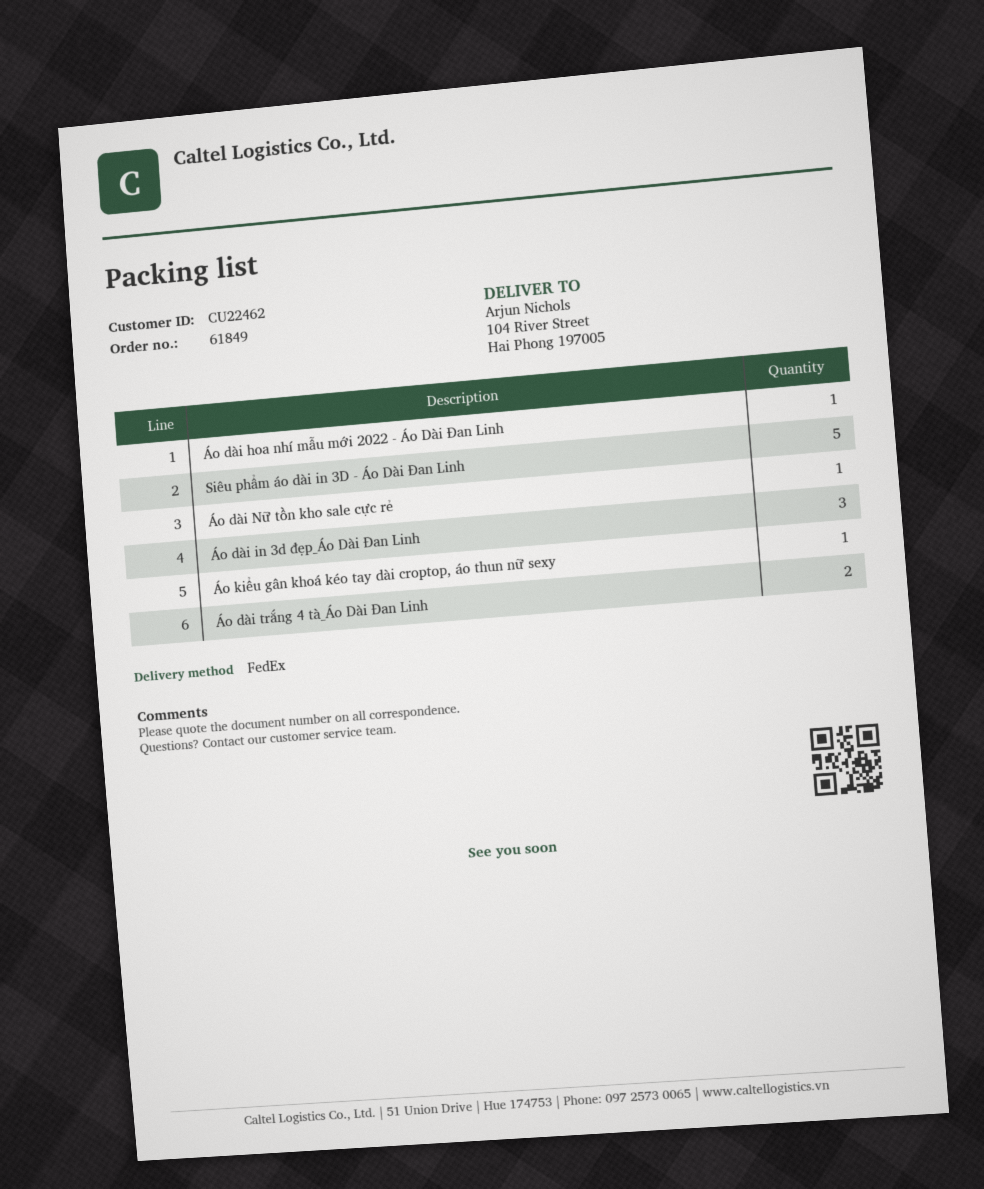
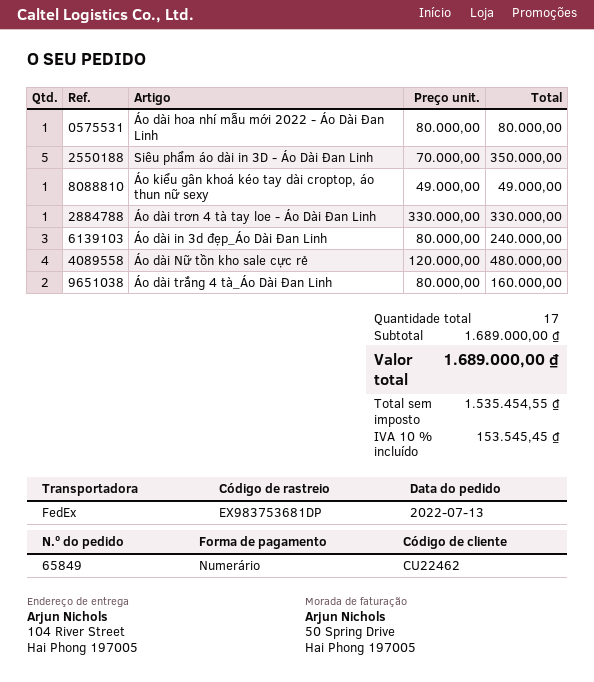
order number: 61849 -> 65849
Áo dài Nữ tồn kho sale cực rẻ: 1 -> 4
Áo dài trơn 4 tà tay loe - Áo Dài Đan Linh: none -> 1

